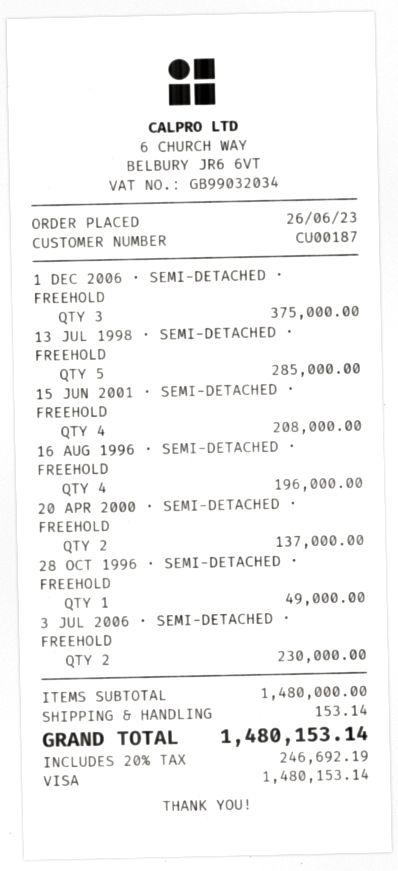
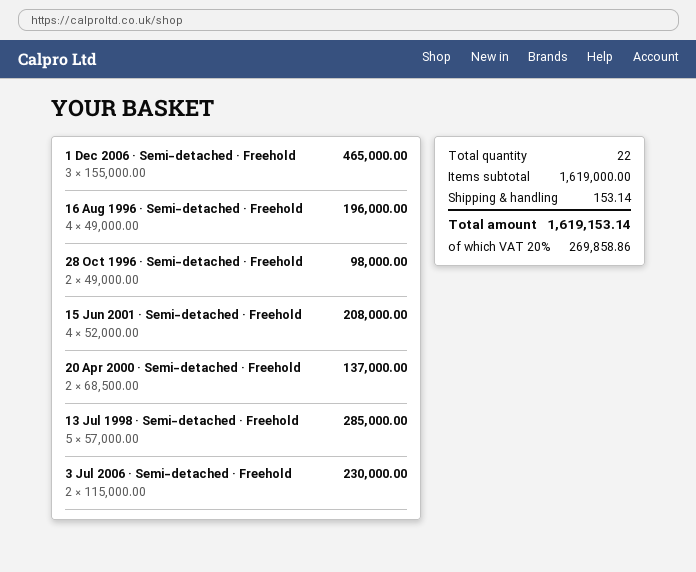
1 DEC 2006 · SEMI-DETACHED · FREEHOLD: 3 for 375000.00 -> 3 for 465000.00
28 OCT 1996 · SEMI-DETACHED · FREEHOLD: 1 for 49000.00 -> 2 for 98000.00
subtotal: 1480000.00 -> 1619000.00
tax: 20% = 246692.19 -> 20% = 269858.86
total: 1480153.14 -> 1619153.14

